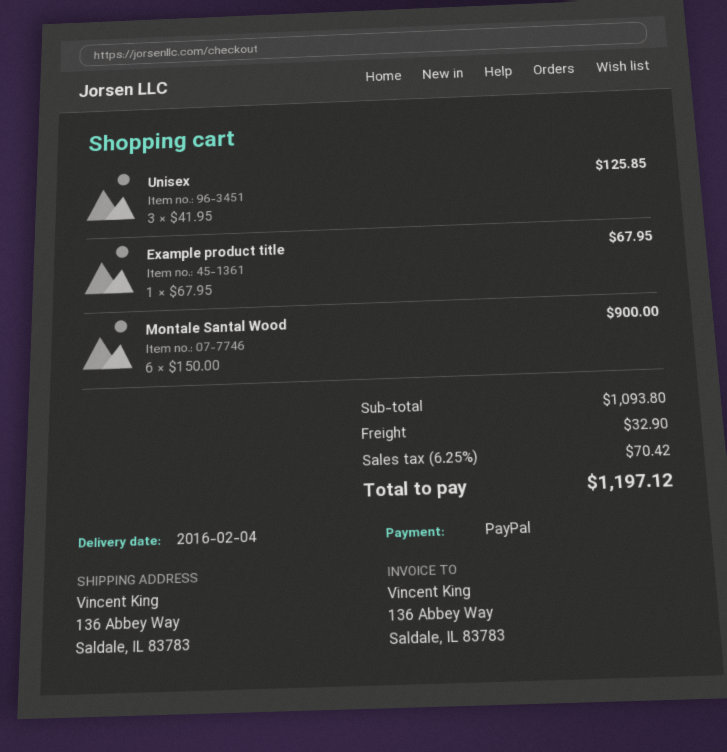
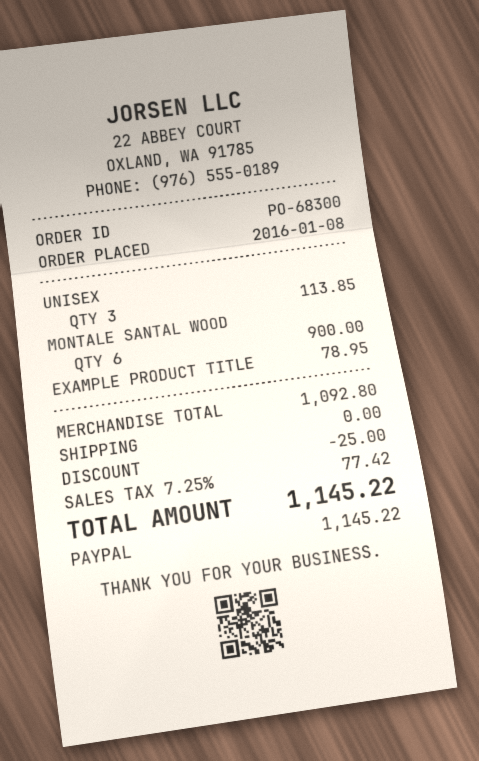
Unisex: 3 for 125.85 -> 3 for 113.85
Example product title: 1 for 67.95 -> 1 for 78.95
subtotal: 1093.80 -> 1092.80
discount: none -> 25.00
shipping: 32.90 -> 0.00
tax: 6.25% = 70.42 -> 7.25% = 77.42
total: 1197.12 -> 1145.22

